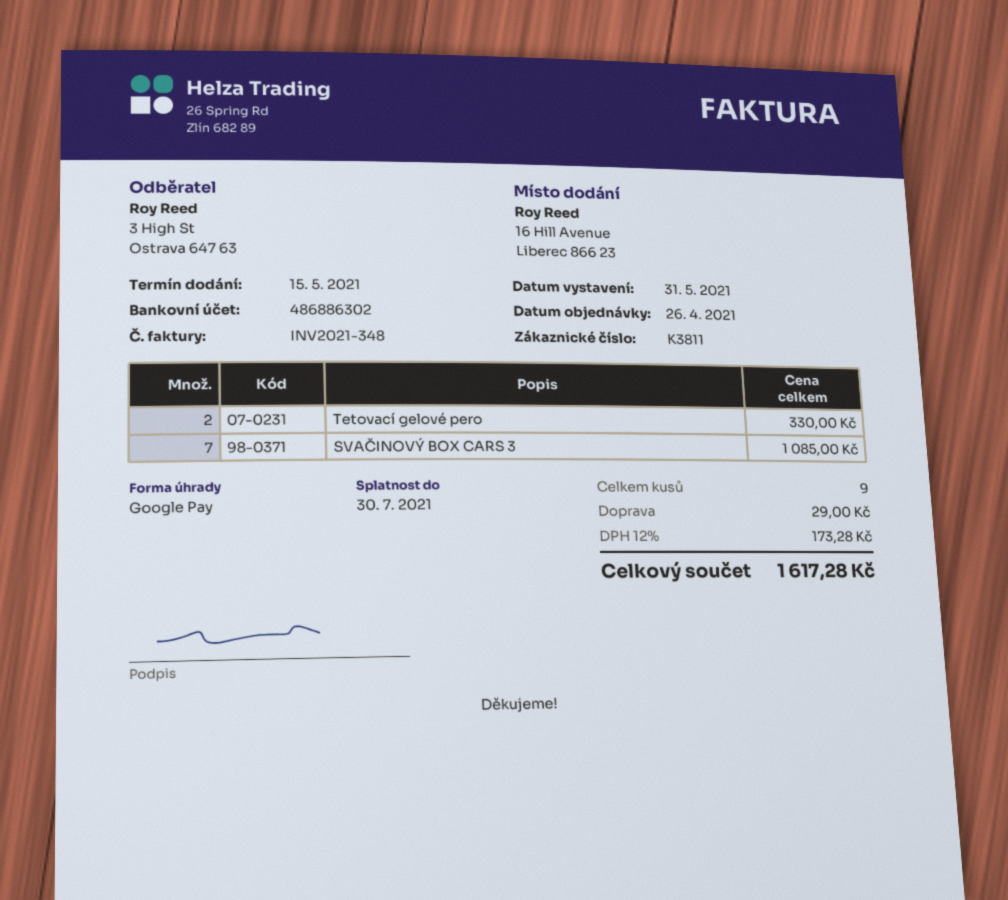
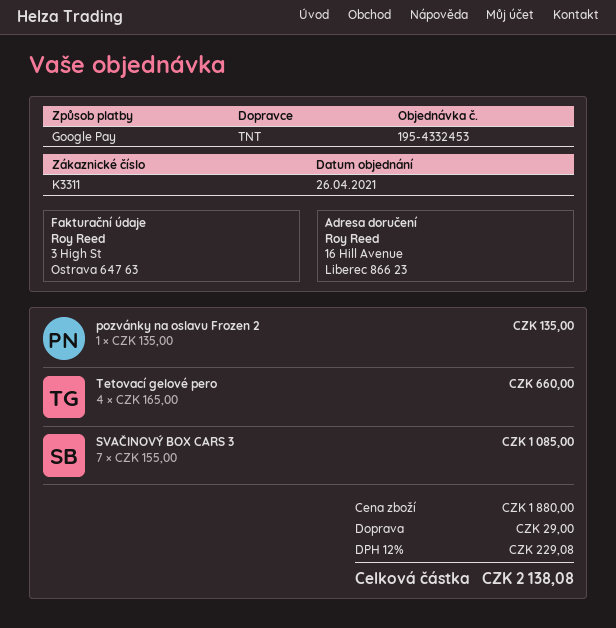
customer number: K3811 -> K3311
Tetovací gelové pero: 2 for 330.00 -> 4 for 660.00
pozvánky na oslavu Frozen 2: none -> 1 for 135.00
tax: 12% = 173.28 -> 12% = 229.08
total: 1617.28 -> 2138.08

